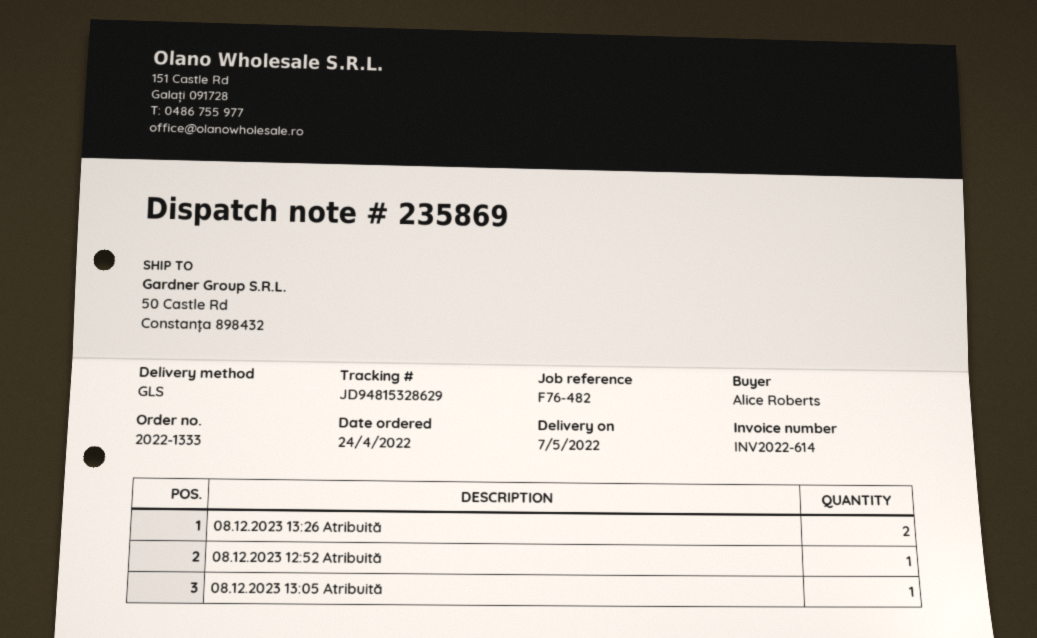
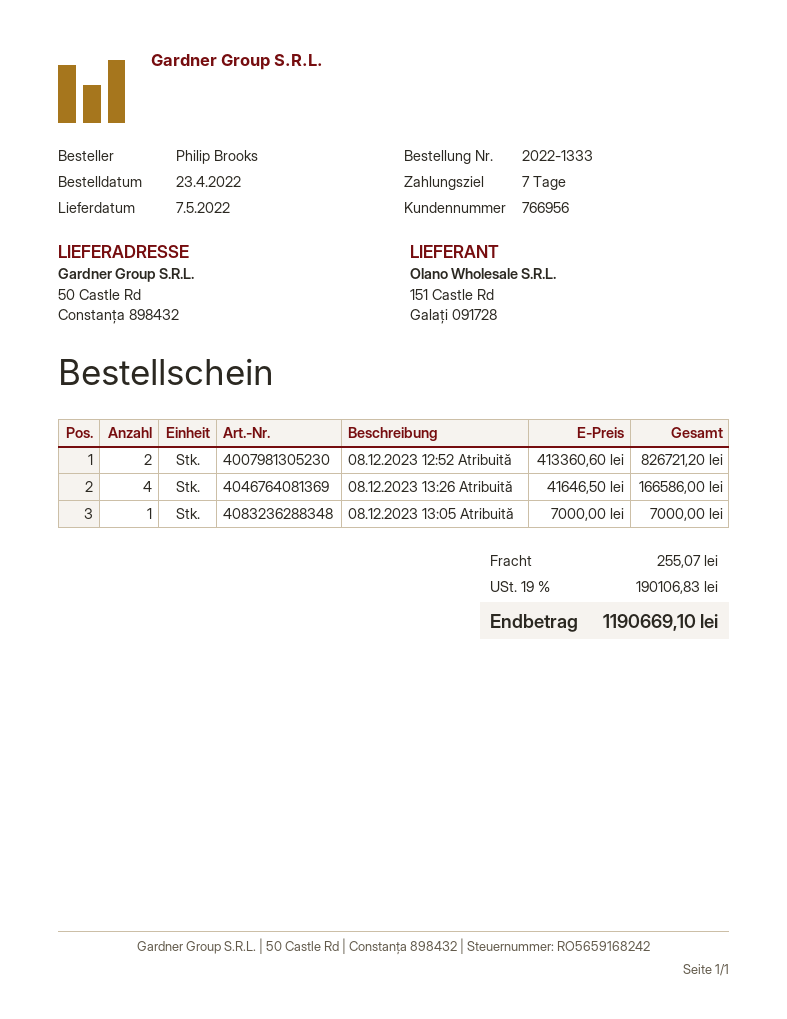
order date: 2022-04-24 -> 2022-04-23
ordered by: Alice Roberts -> Philip Brooks
08.12.2023 13:26 Atribuită: 2 -> 4
08.12.2023 12:52 Atribuită: 1 -> 2

